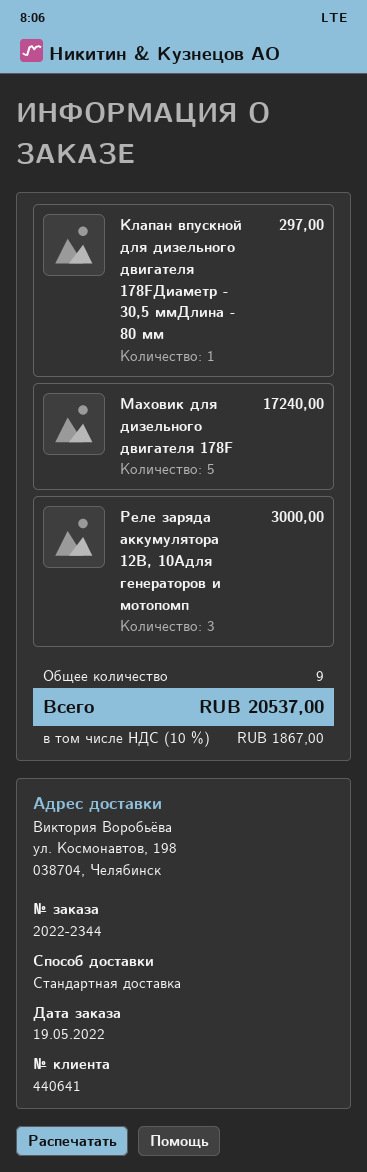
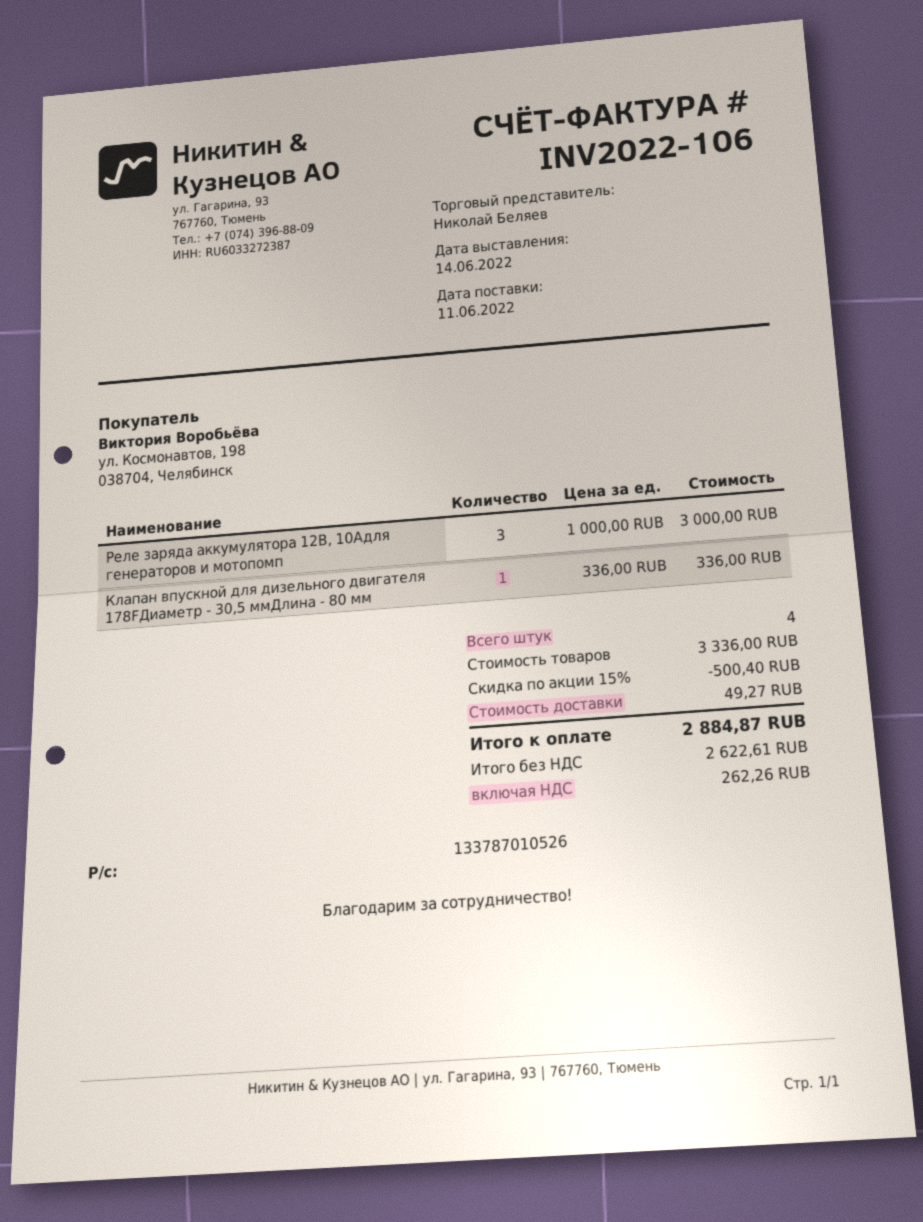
Клапан впускной для дизельного двигателя 178FДиаметр - 30,5 ммДлина - 80 мм: 1 for 297.00 -> 1 for 336.00
Маховик для дизельного двигателя 178F: 5 for 17240.00 -> none
total quantity: 9 -> 4
discount: none -> 15% = 500.40
shipping: none -> 49.27
tax: 1867.00 -> 262.26
total: 20537.00 -> 2884.87

